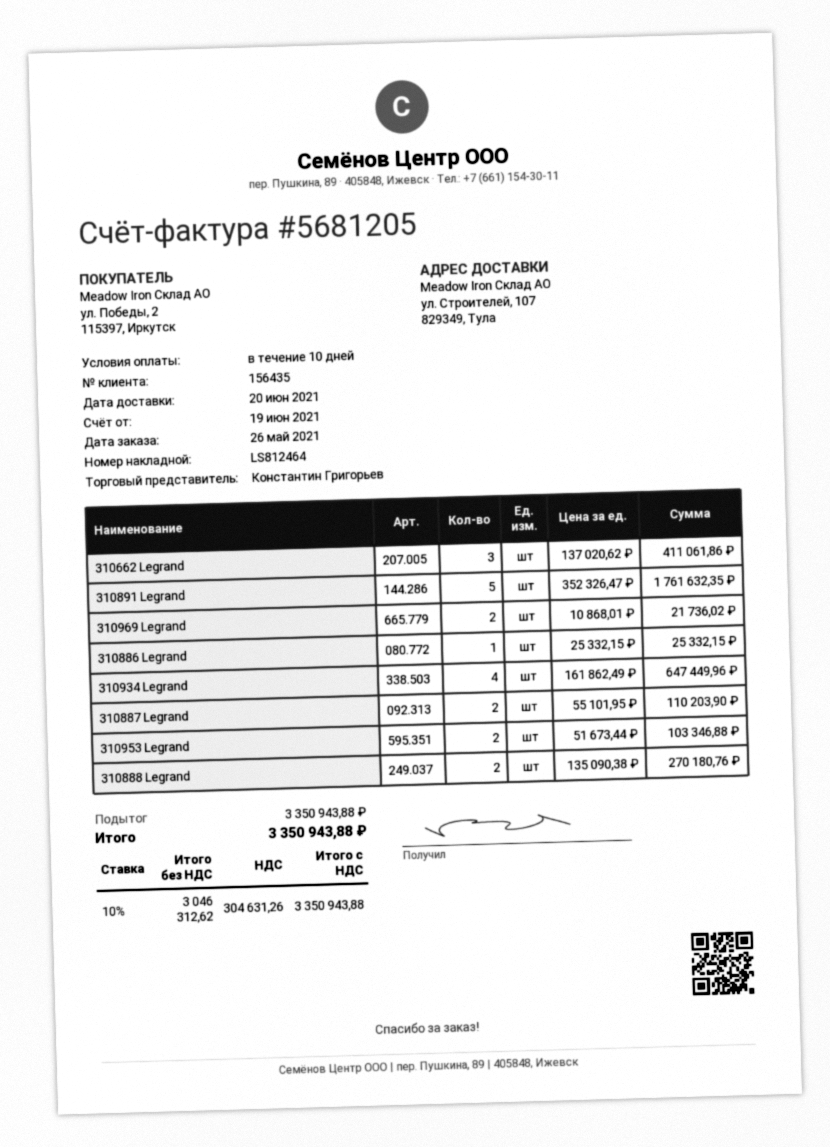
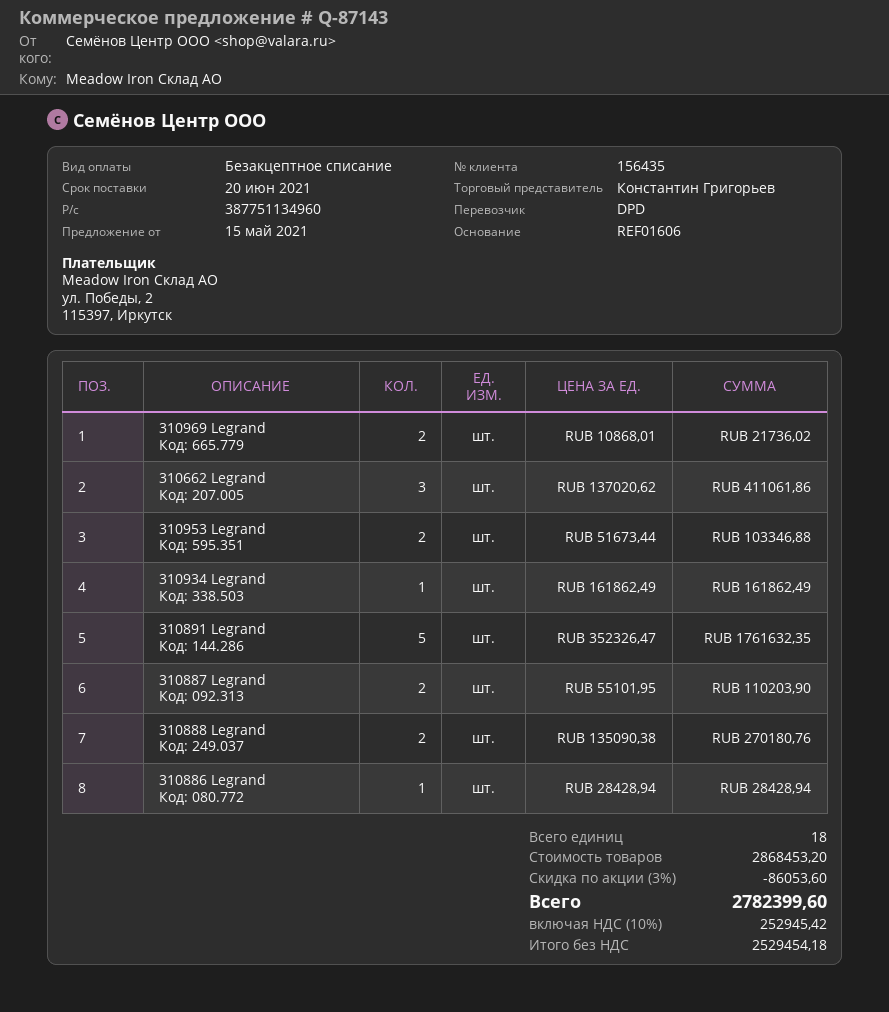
310886 Legrand: 1 x 25332.15 = 25332.15 -> 1 x 28428.94 = 28428.94
310934 Legrand: 4 x 161862.49 = 647449.96 -> 1 x 161862.49 = 161862.49
subtotal: 3350943.88 -> 2868453.20
discount: none -> 3% = 86053.60
net: 3046312.62 -> 2529454.18
tax: 10% = 304631.26 -> 10% = 252945.42
total: 3350943.88 -> 2782399.60

